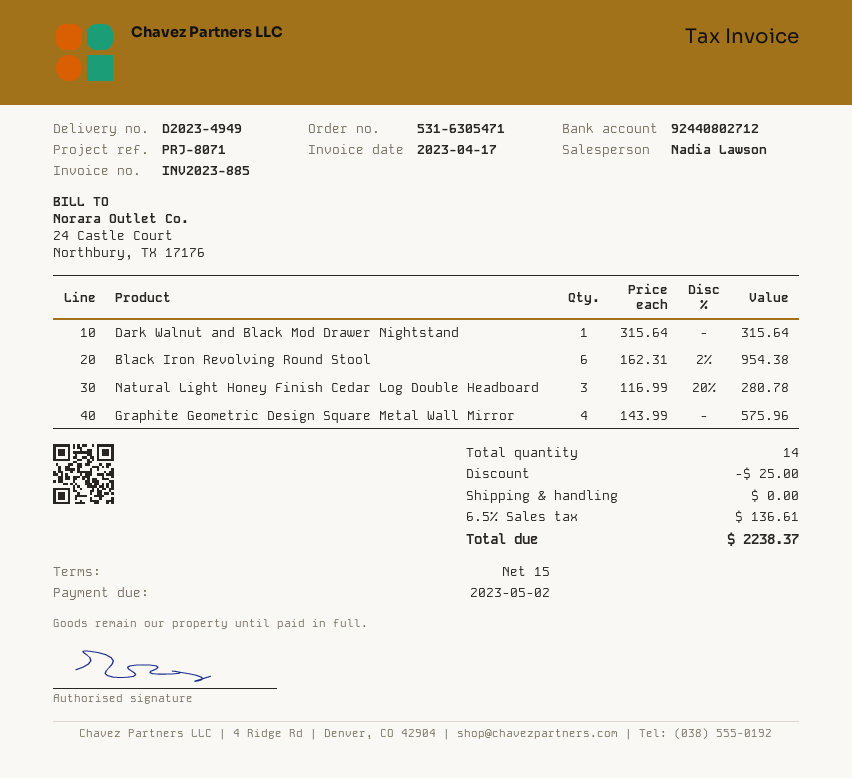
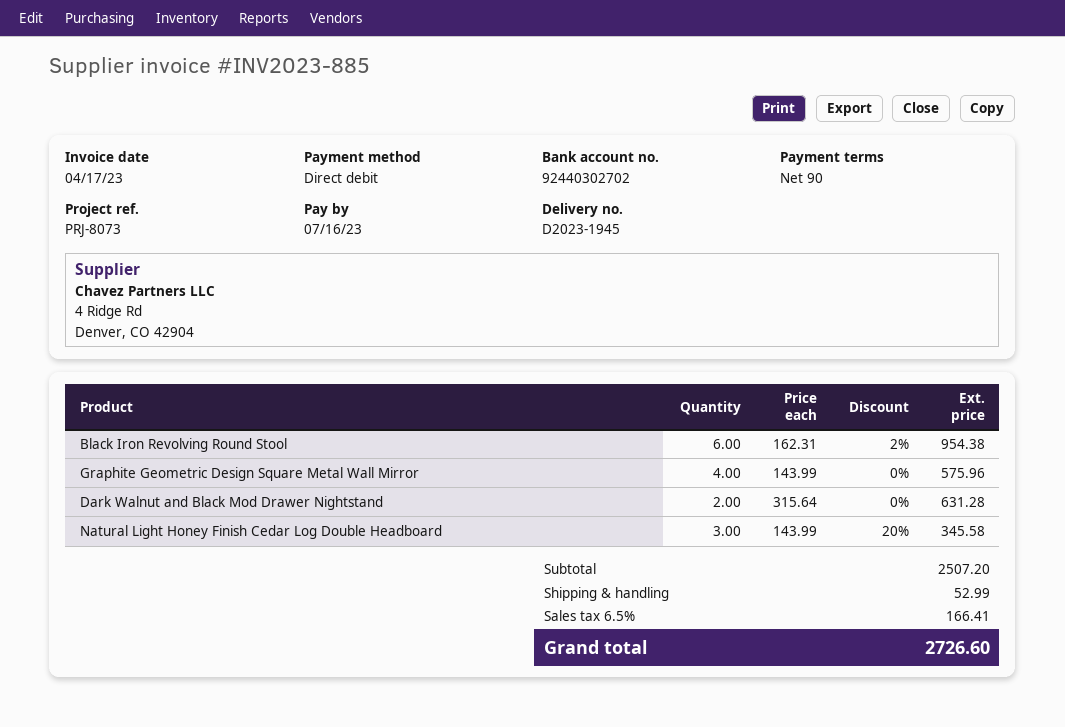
delivery note number: D2023-4949 -> D2023-1945
payment terms: 15 days -> 90 days
due date: 2023-05-02 -> 2023-07-16
reference: PRJ-8071 -> PRJ-8073
bank account: 92440802712 -> 92440302702
Dark Walnut and Black Mod Drawer Nightstand: 1 x 315.64 = 315.64 -> 2 x 315.64 = 631.28
Natural Light Honey Finish Cedar Log Double Headboard: 3 x 116.99 - 20% = 280.78 -> 3 x 143.99 - 20% = 345.58
discount: 25.00 -> none
shipping: 0.00 -> 52.99
tax: 6.5% = 136.61 -> 6.5% = 166.41
total: 2238.37 -> 2726.60

